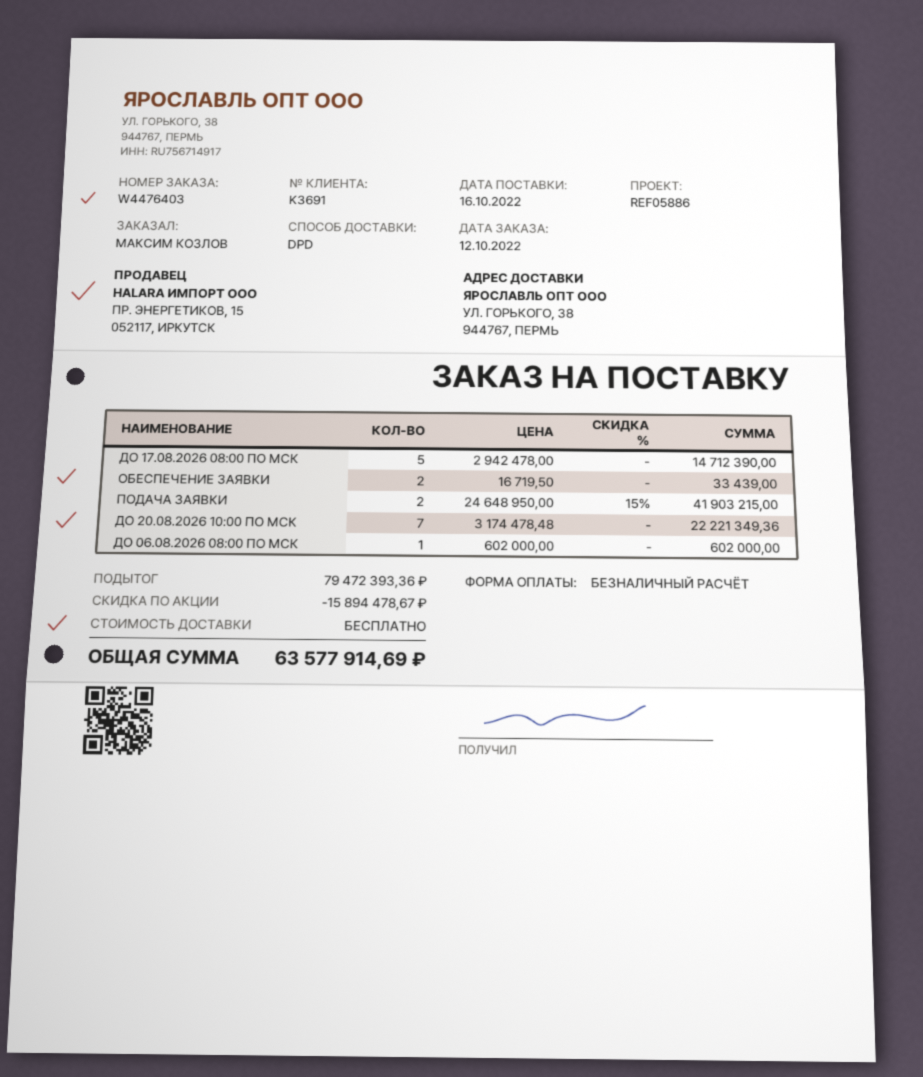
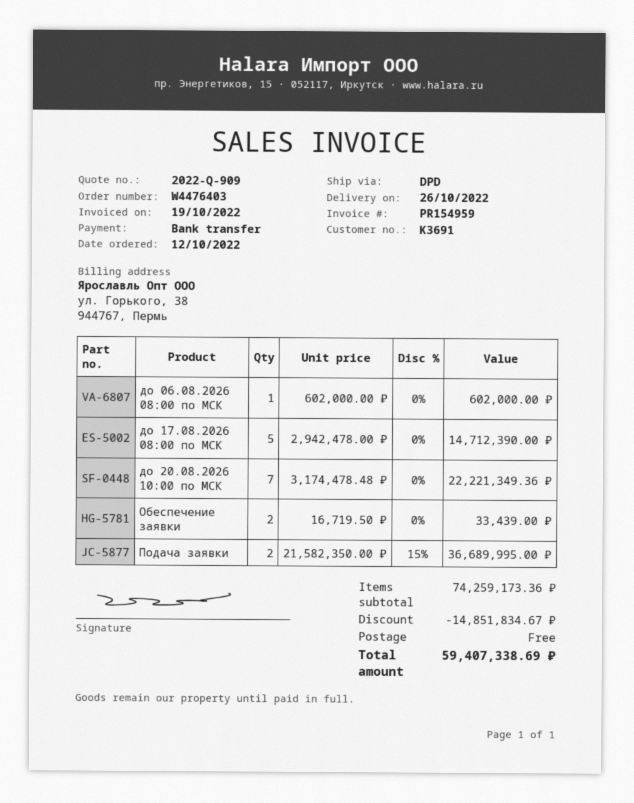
delivery date: 2022-10-16 -> 2022-10-26
ПОДАЧА ЗАЯВКИ: 2 x 24648950.00 - 15% = 41903215.00 -> 2 x 21582350.00 - 15% = 36689995.00
subtotal: 79472393.36 -> 74259173.36
discount: 15894478.67 -> 14851834.67
total: 63577914.69 -> 59407338.69

